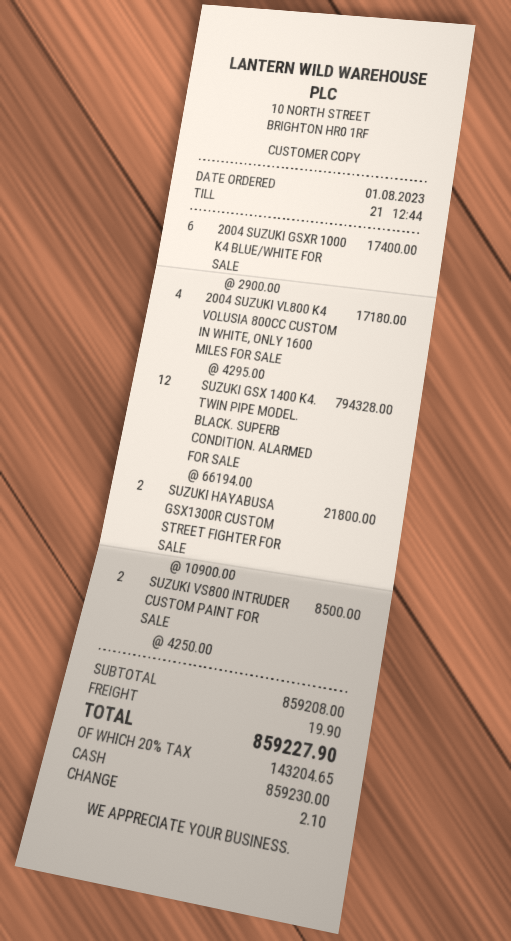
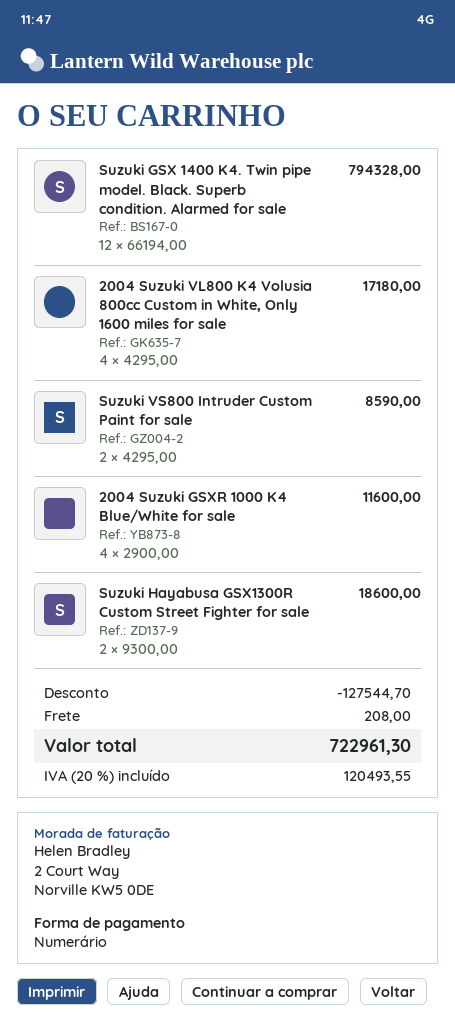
2004 SUZUKI GSXR 1000 K4 BLUE/WHITE FOR SALE: 6 x 2900.00 = 17400.00 -> 4 x 2900.00 = 11600.00
SUZUKI HAYABUSA GSX1300R CUSTOM STREET FIGHTER FOR SALE: 2 x 10900.00 = 21800.00 -> 2 x 9300.00 = 18600.00
SUZUKI VS800 INTRUDER CUSTOM PAINT FOR SALE: 2 x 4250.00 = 8500.00 -> 2 x 4295.00 = 8590.00
discount: none -> 127544.70
shipping: 19.90 -> 208.00
tax: 20% = 143204.65 -> 20% = 120493.55
total: 859227.90 -> 722961.30

